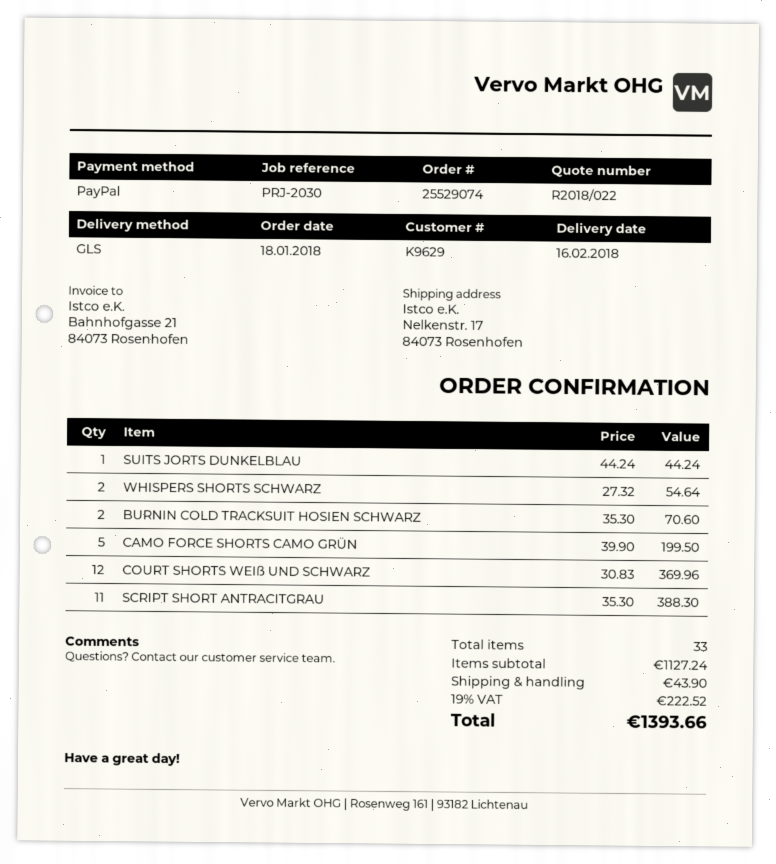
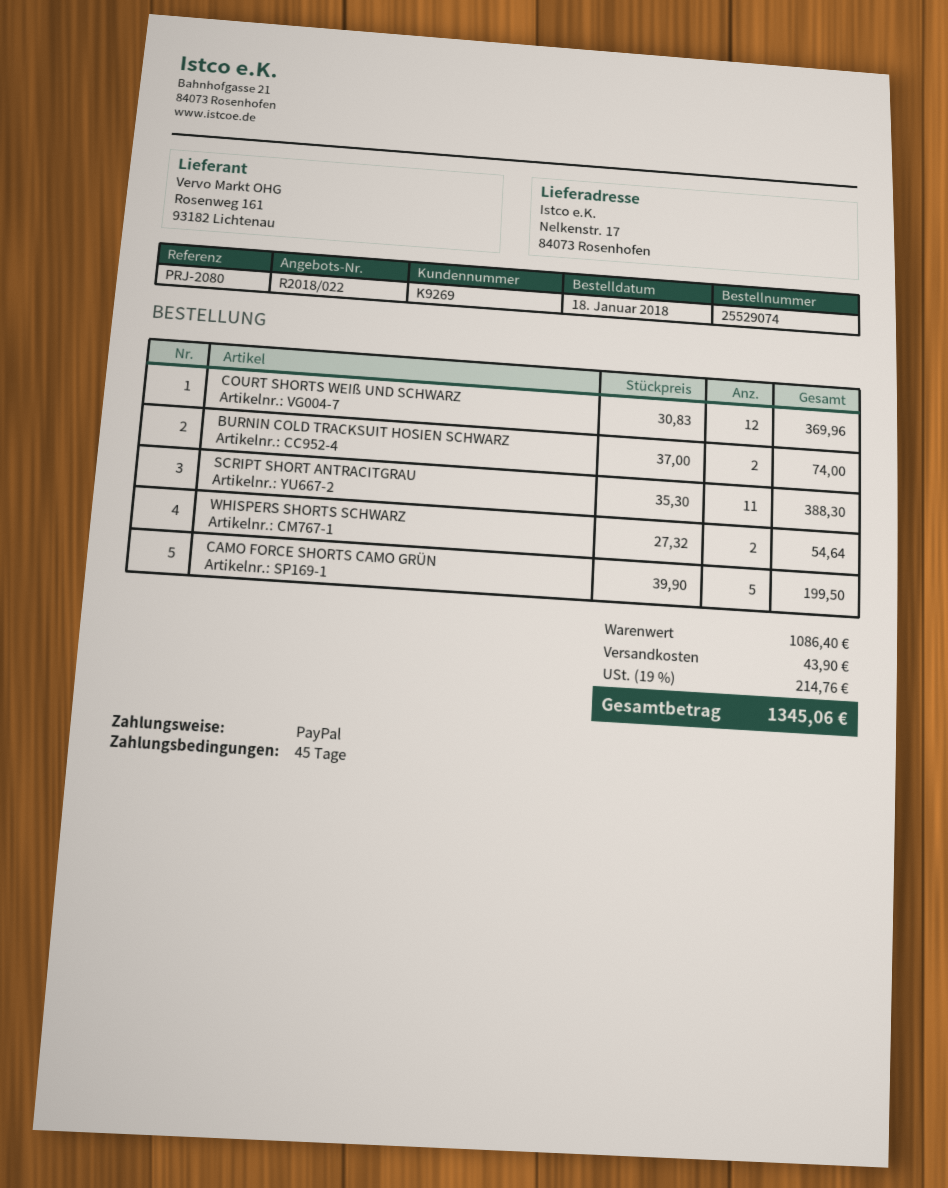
customer number: K9629 -> K9269
reference: PRJ-2030 -> PRJ-2080
SUITS JORTS DUNKELBLAU: 1 x 44.24 = 44.24 -> none
BURNIN COLD TRACKSUIT HOSIEN SCHWARZ: 2 x 35.30 = 70.60 -> 2 x 37.00 = 74.00
subtotal: 1127.24 -> 1086.40
tax: 19% = 222.52 -> 19% = 214.76
total: 1393.66 -> 1345.06

